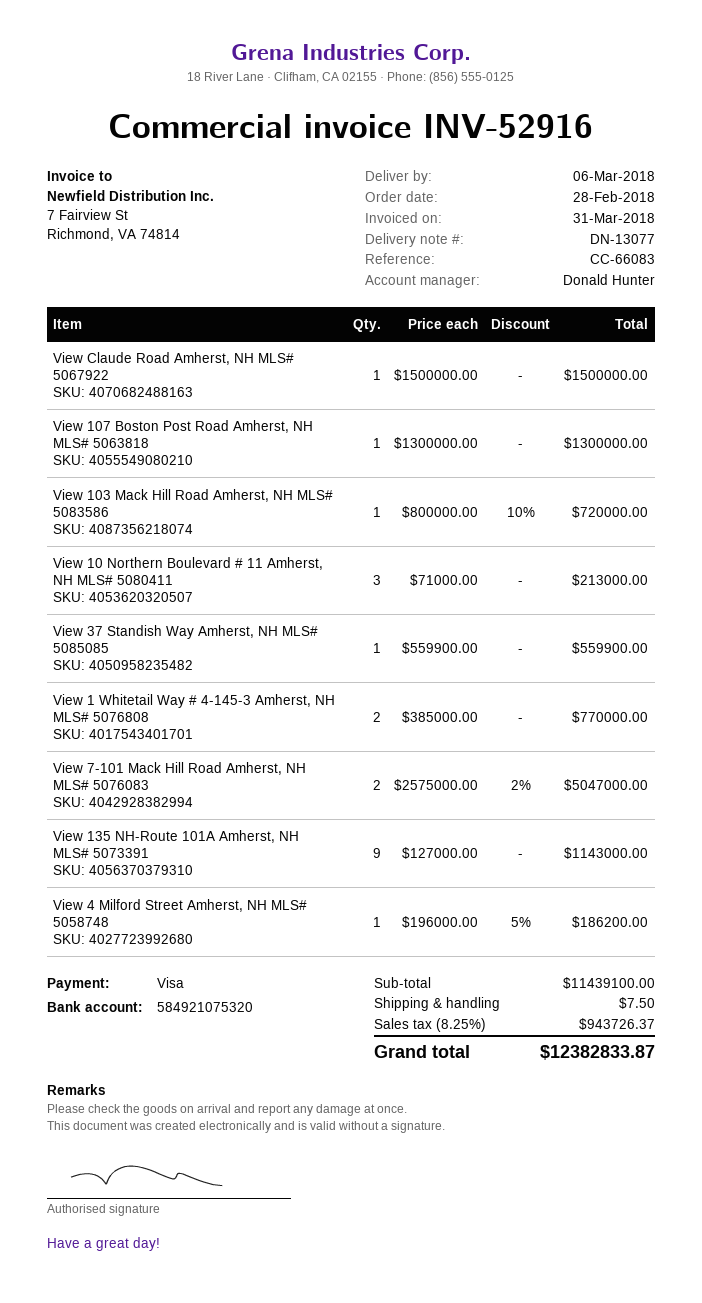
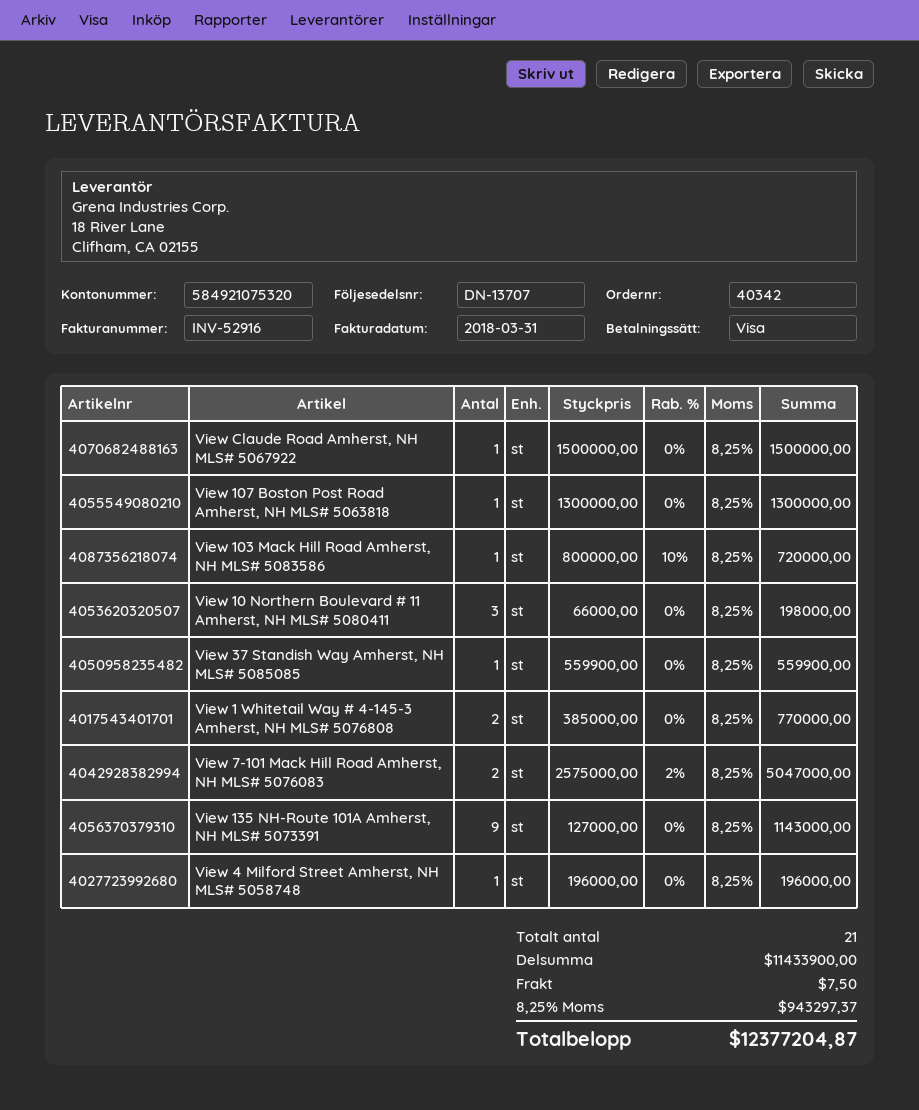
delivery note number: DN-13077 -> DN-13707
View 10 Northern Boulevard # 11 Amherst, NH MLS# 5080411: 3 x 71000.00 = 213000.00 -> 3 x 66000.00 = 198000.00
View 4 Milford Street Amherst, NH MLS# 5058748: 1 x 196000.00 - 5% = 186200.00 -> 1 x 196000.00 = 196000.00
subtotal: 11439100.00 -> 11433900.00
tax: 8.25% = 943726.37 -> 8.25% = 943297.37
total: 12382833.87 -> 12377204.87

